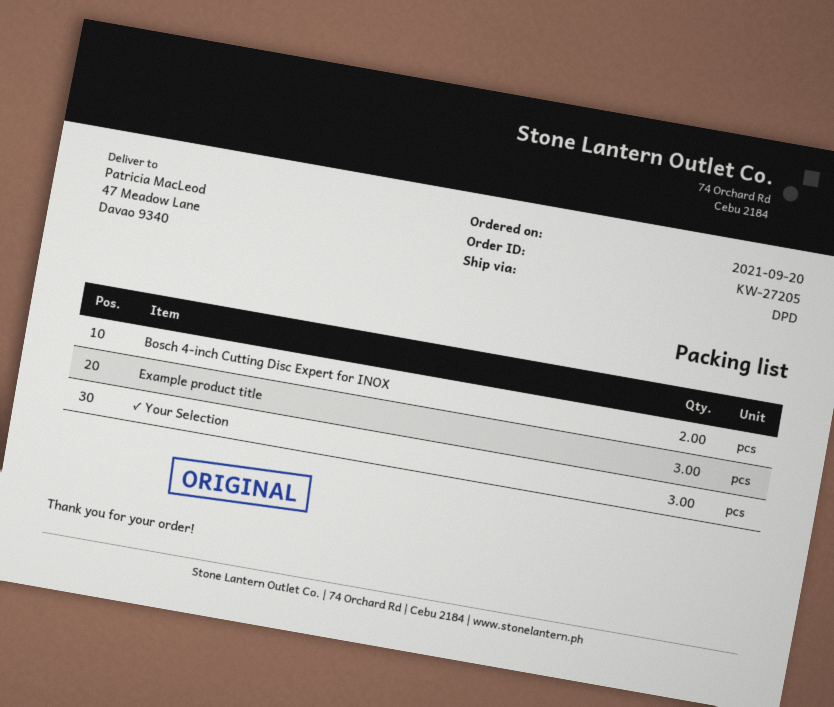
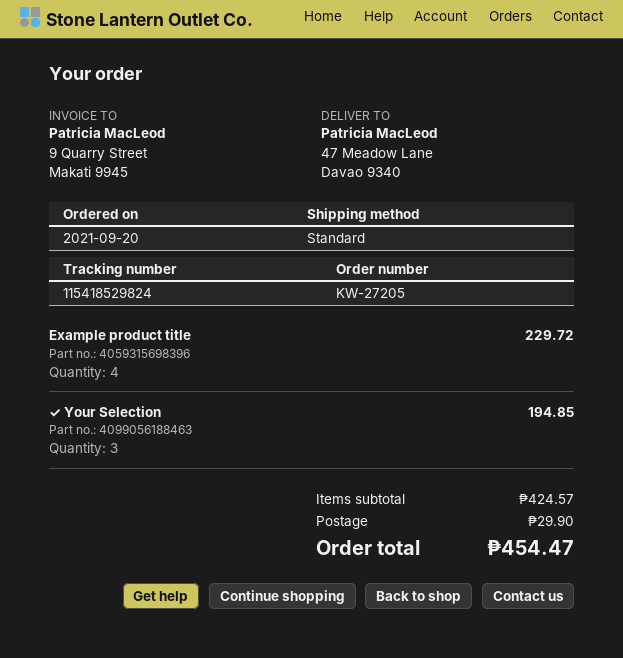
shipping method: DPD -> standard
Bosch 4-inch Cutting Disc Expert for INOX: 2 -> none
Example product title: 3 -> 4

